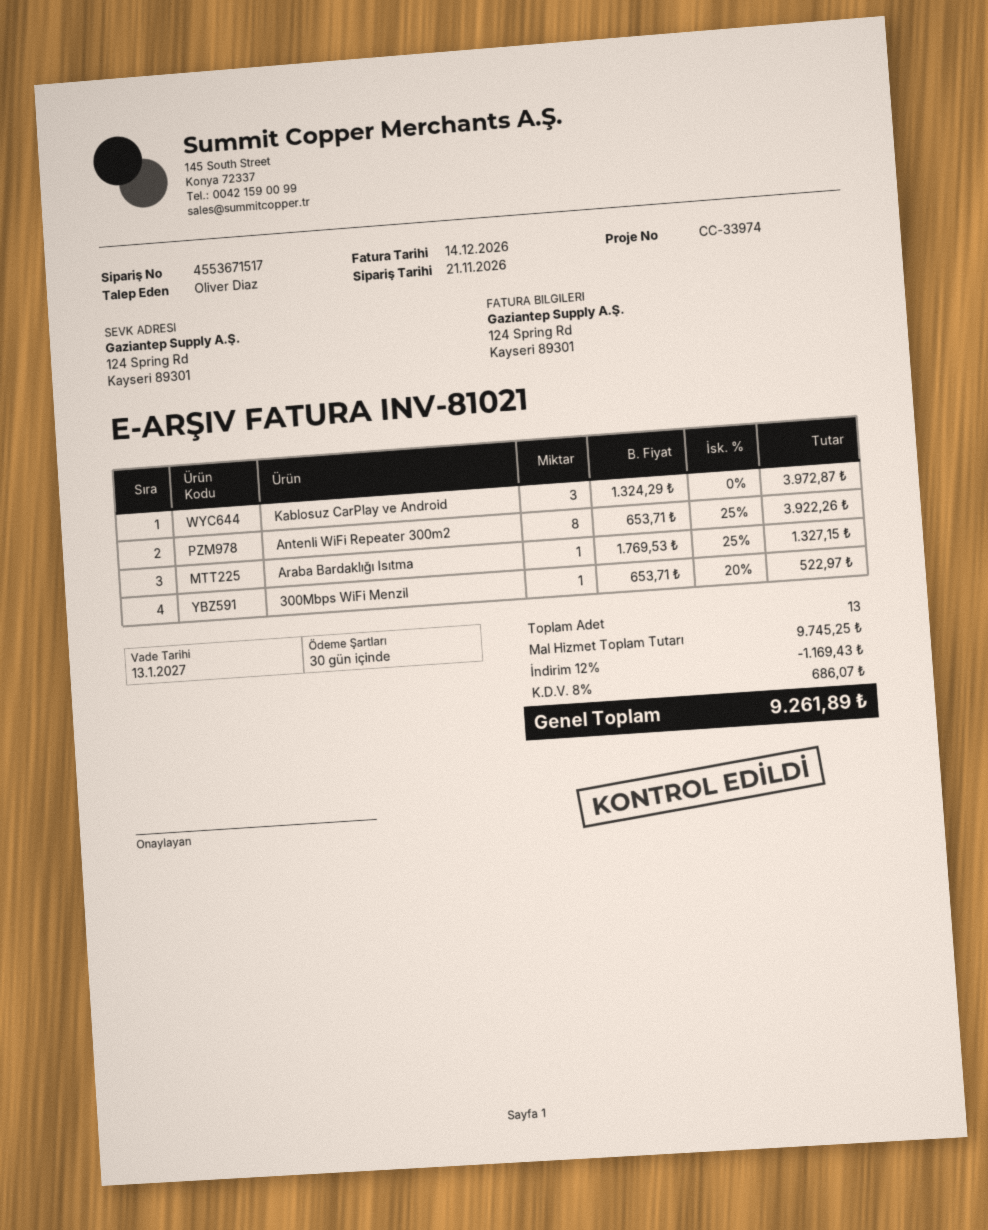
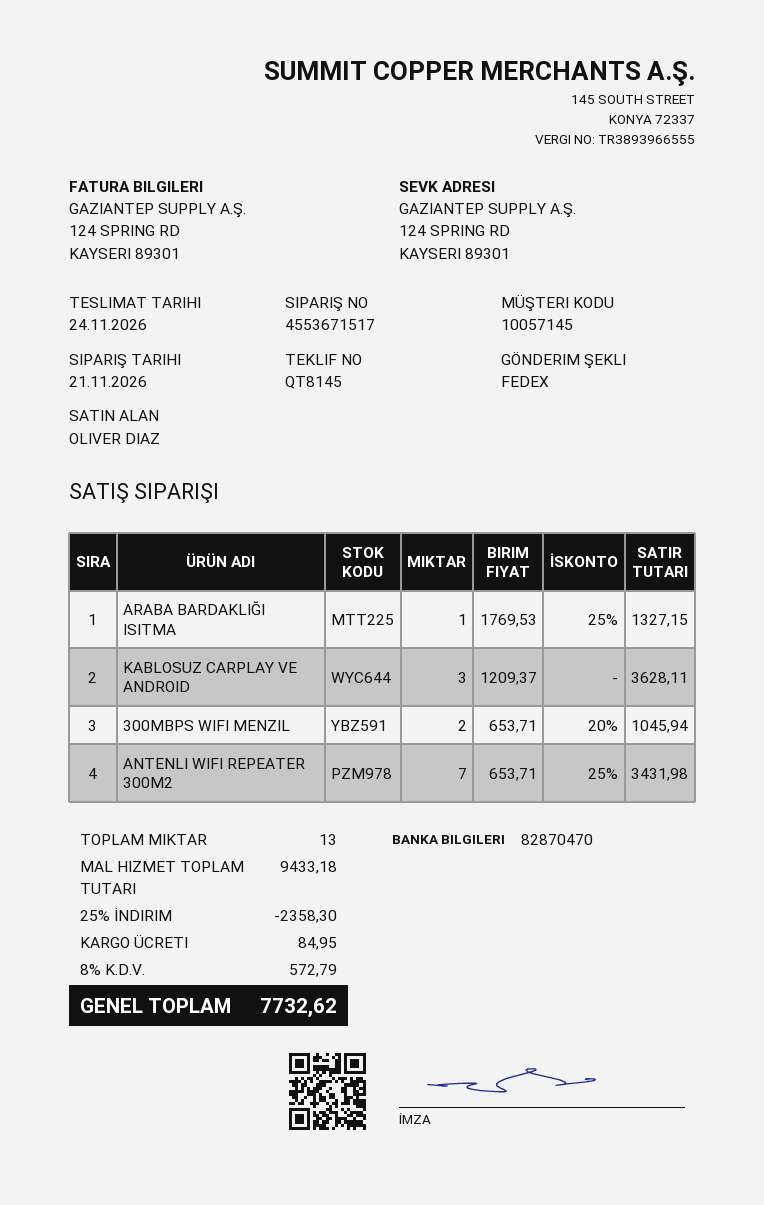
Kablosuz CarPlay ve Android: 3 x 1324.29 = 3972.87 -> 3 x 1209.37 = 3628.11
Antenli WiFi Repeater 300m2: 8 x 653.71 - 25% = 3922.26 -> 7 x 653.71 - 25% = 3431.98
300Mbps WiFi Menzil: 1 x 653.71 - 20% = 522.97 -> 2 x 653.71 - 20% = 1045.94
subtotal: 9745.25 -> 9433.18
discount: 12% = 1169.43 -> 25% = 2358.30
shipping: none -> 84.95
tax: 8% = 686.07 -> 8% = 572.79
total: 9261.89 -> 7732.62

